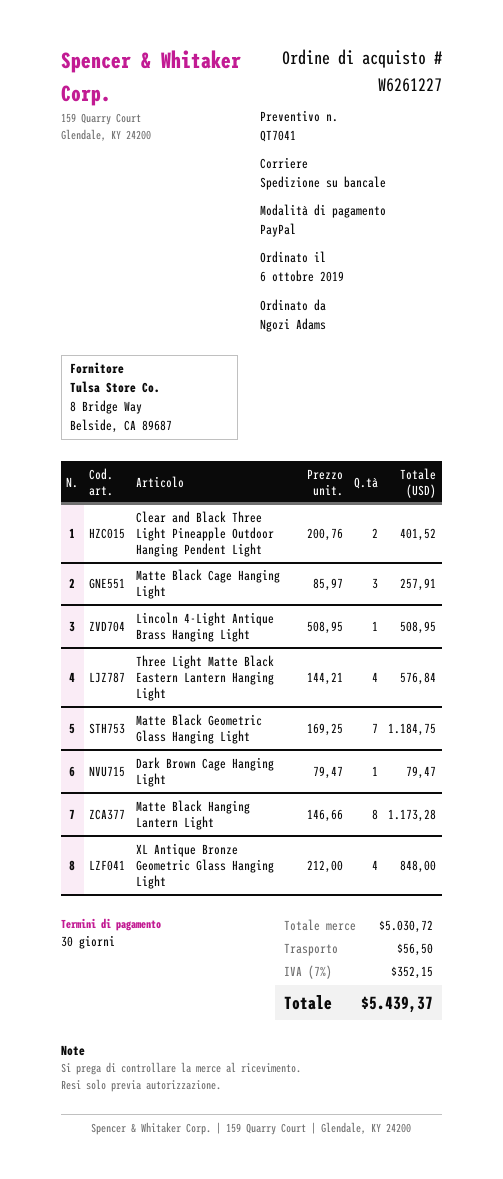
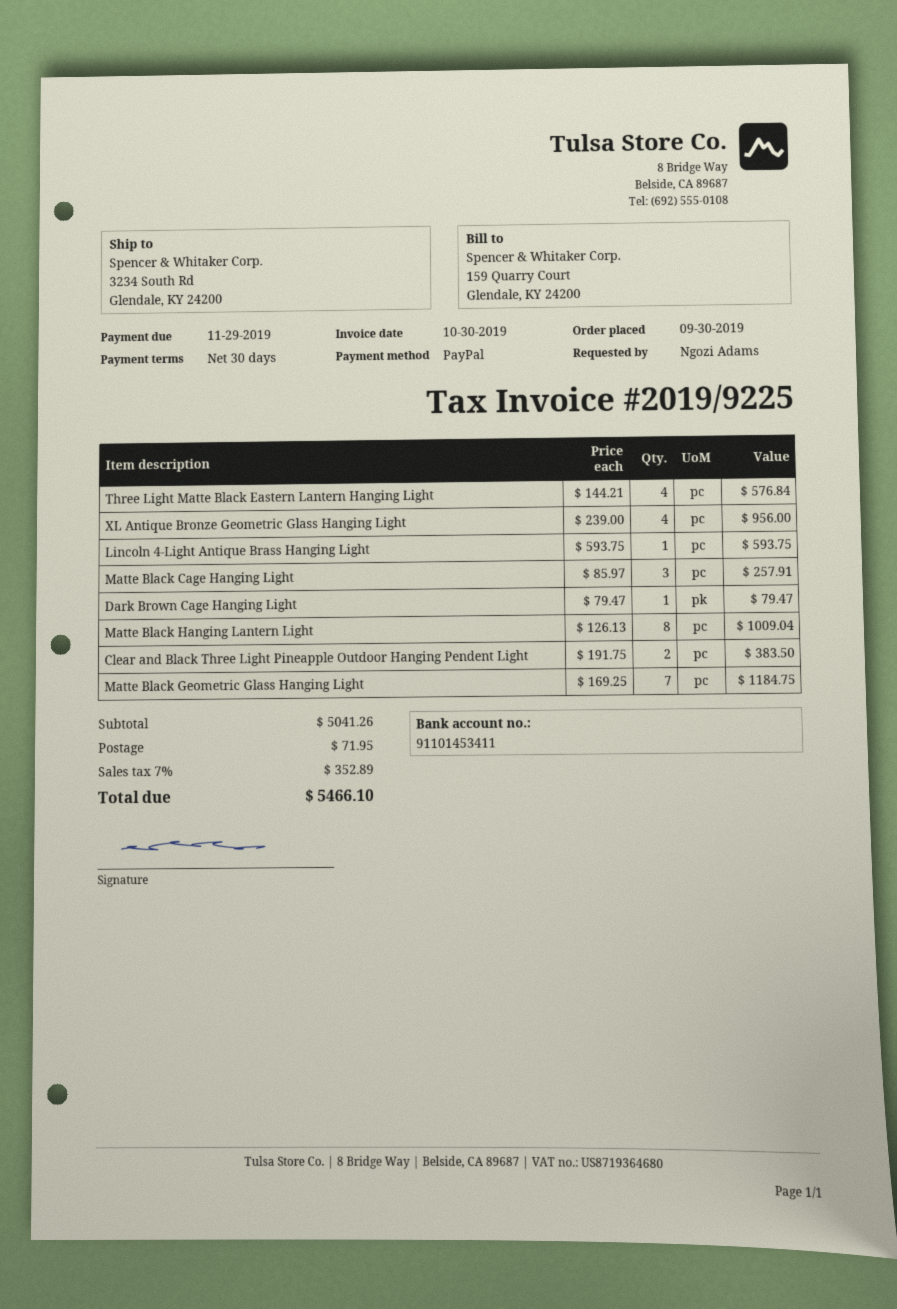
order date: 2019-10-06 -> 2019-09-30
Clear and Black Three Light Pineapple Outdoor Hanging Pendent Light: 2 x 200.76 = 401.52 -> 2 x 191.75 = 383.50
Lincoln 4-Light Antique Brass Hanging Light: 1 x 508.95 = 508.95 -> 1 x 593.75 = 593.75
Matte Black Hanging Lantern Light: 8 x 146.66 = 1173.28 -> 8 x 126.13 = 1009.04
XL Antique Bronze Geometric Glass Hanging Light: 4 x 212.00 = 848.00 -> 4 x 239.00 = 956.00
subtotal: 5030.72 -> 5041.26
shipping: 56.50 -> 71.95
tax: 7% = 352.15 -> 7% = 352.89
total: 5439.37 -> 5466.10

